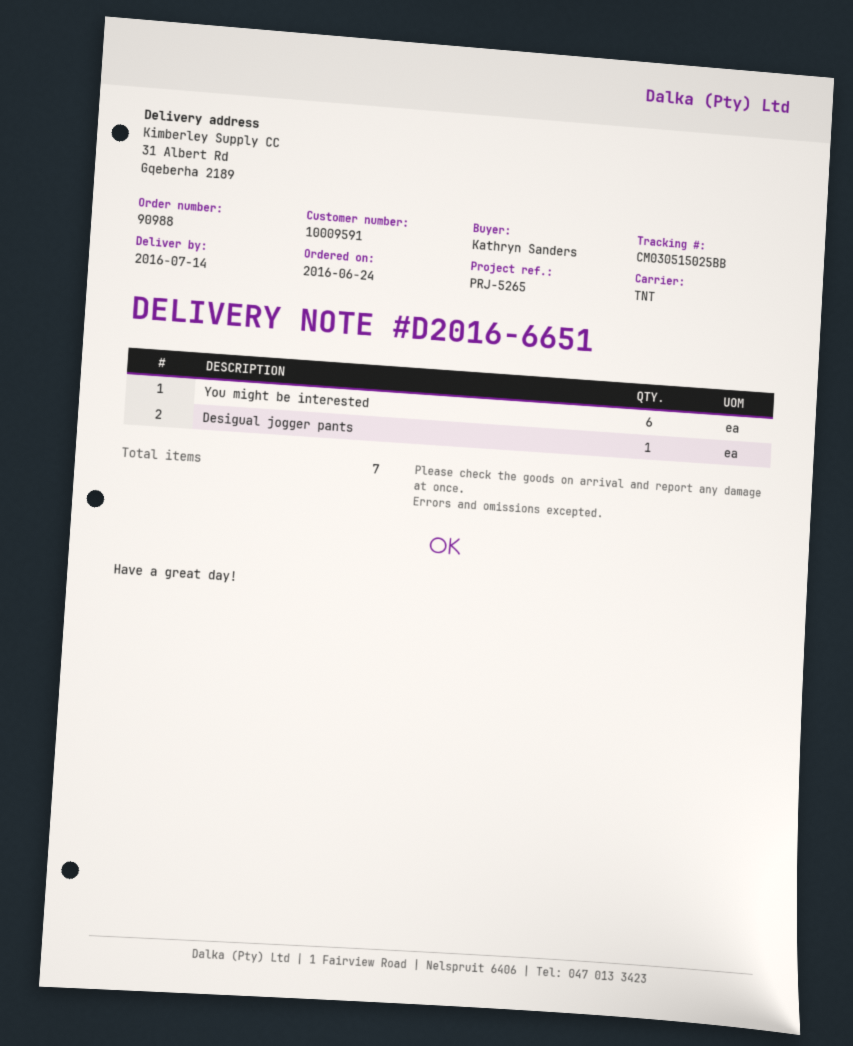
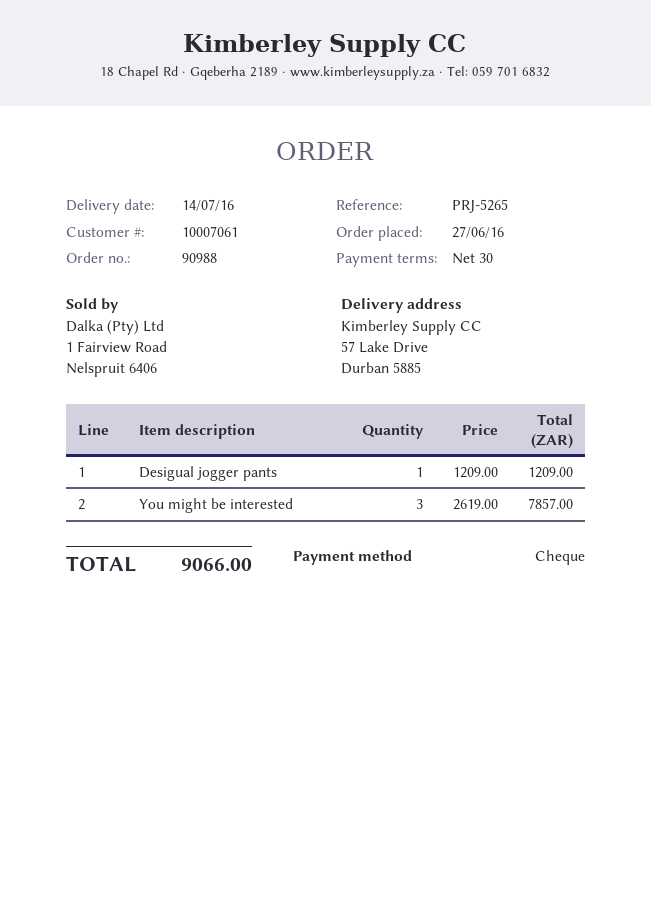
order date: 2016-06-24 -> 2016-06-27
customer number: 10009591 -> 10007061
ship to: 31 Albert Rd, Gqeberha 2189 -> 57 Lake Drive, Durban 5885
You might be interested: 6 -> 3

